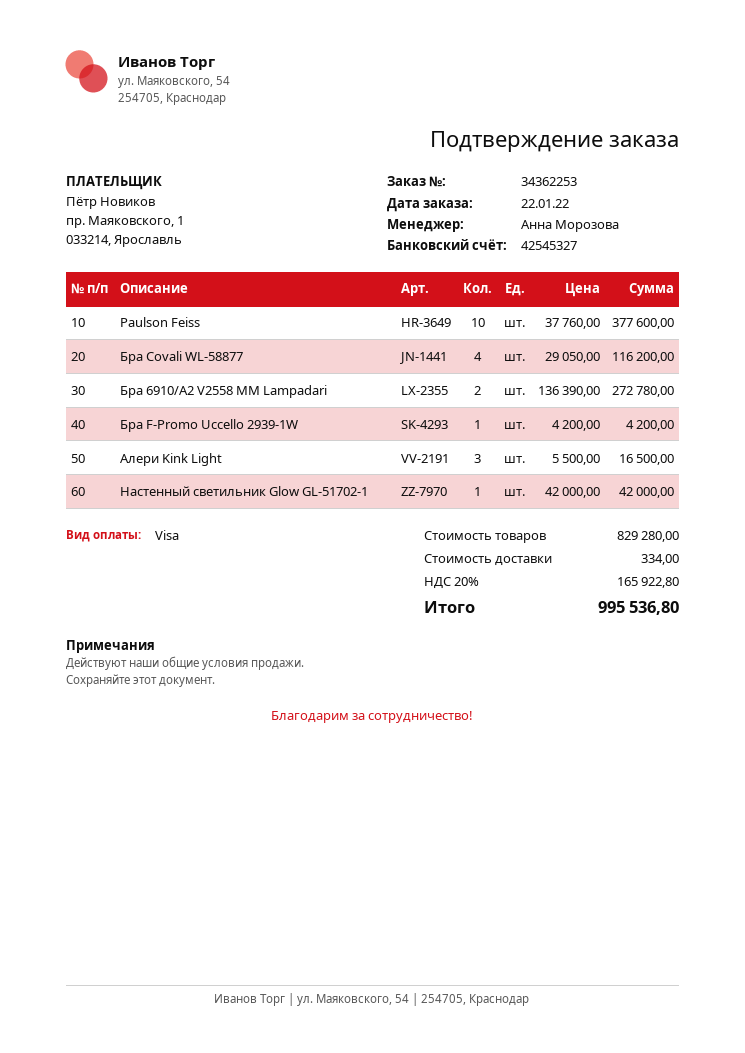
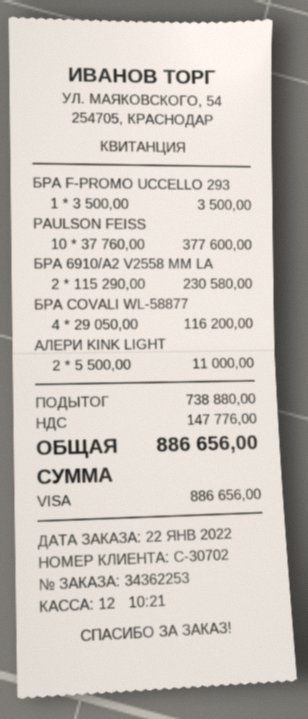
Бра 6910/A2 V2558 MM Lampadari: 2 x 136390.00 = 272780.00 -> 2 x 115290.00 = 230580.00
Бра F-Promo Uccello 2939-1W: 1 x 4200.00 = 4200.00 -> 1 x 3500.00 = 3500.00
Алери Kink Light: 3 x 5500.00 = 16500.00 -> 2 x 5500.00 = 11000.00
Настенный светильник Glow GL-51702-1: 1 x 42000.00 = 42000.00 -> none
subtotal: 829280.00 -> 738880.00
shipping: 334.00 -> none
tax: 165922.80 -> 147776.00
total: 995536.80 -> 886656.00

